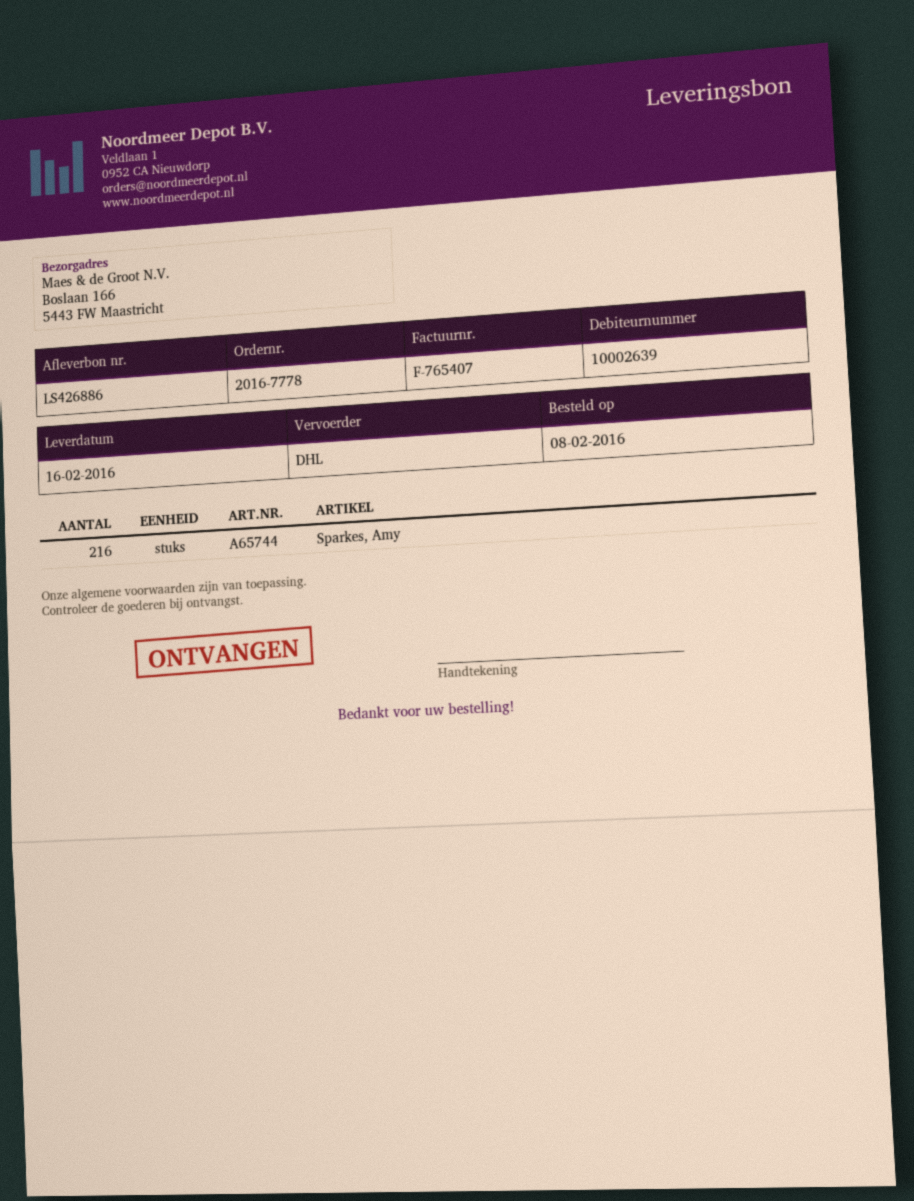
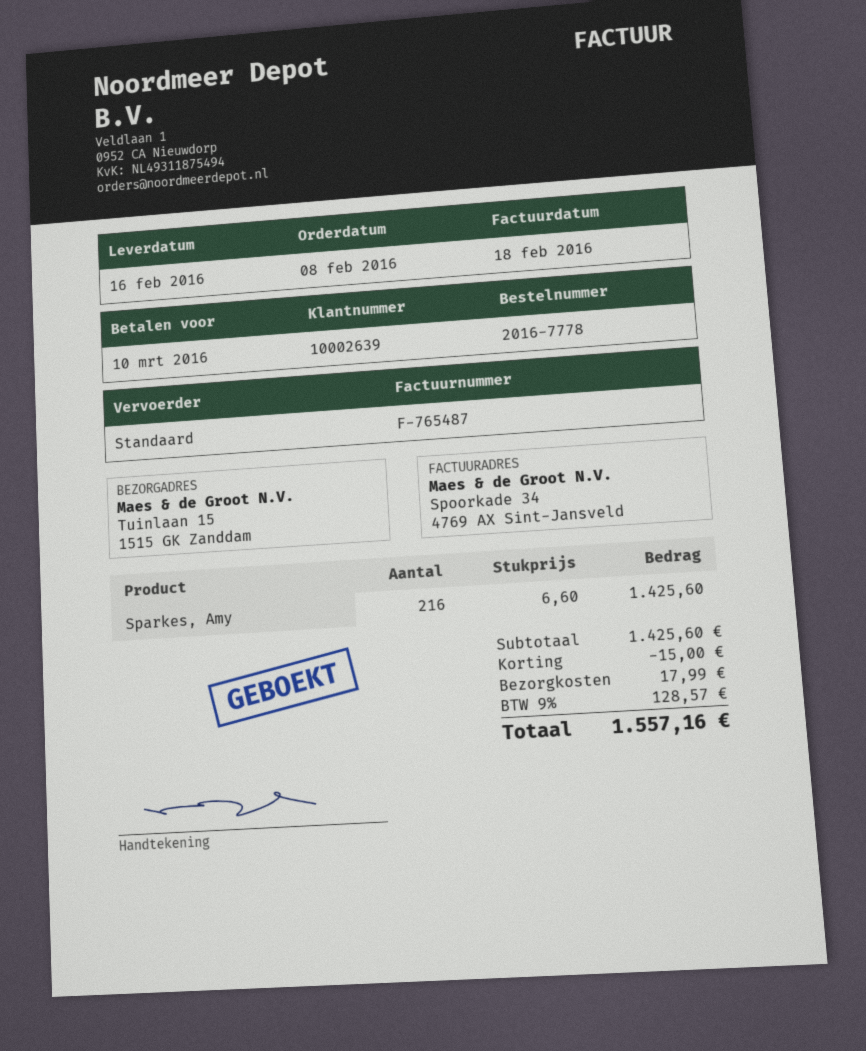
invoice number: F-765407 -> F-765487
shipping method: DHL -> standard
ship to: Boslaan 166, 5443 FW Maastricht -> Tuinlaan 15, 1515 GK Zanddam

